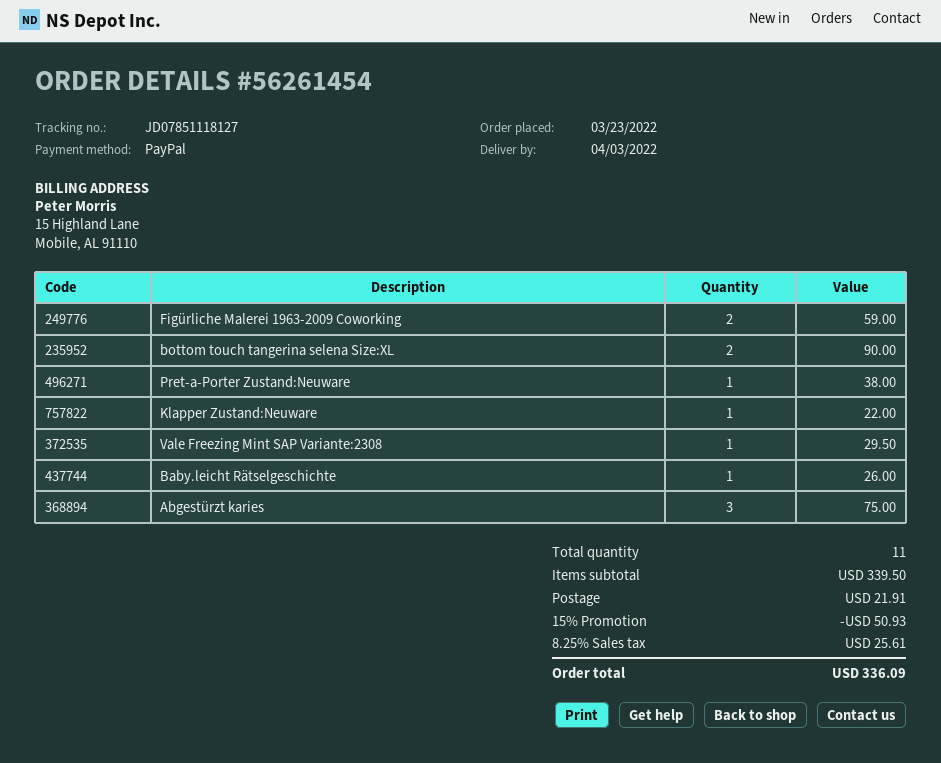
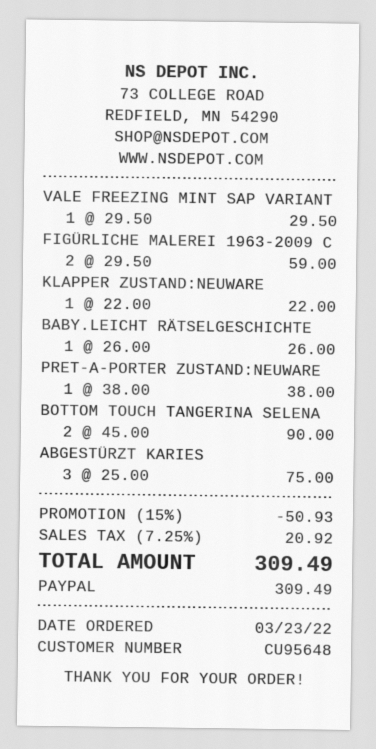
shipping: 21.91 -> none
tax: 8.25% = 25.61 -> 7.25% = 20.92
total: 336.09 -> 309.49

